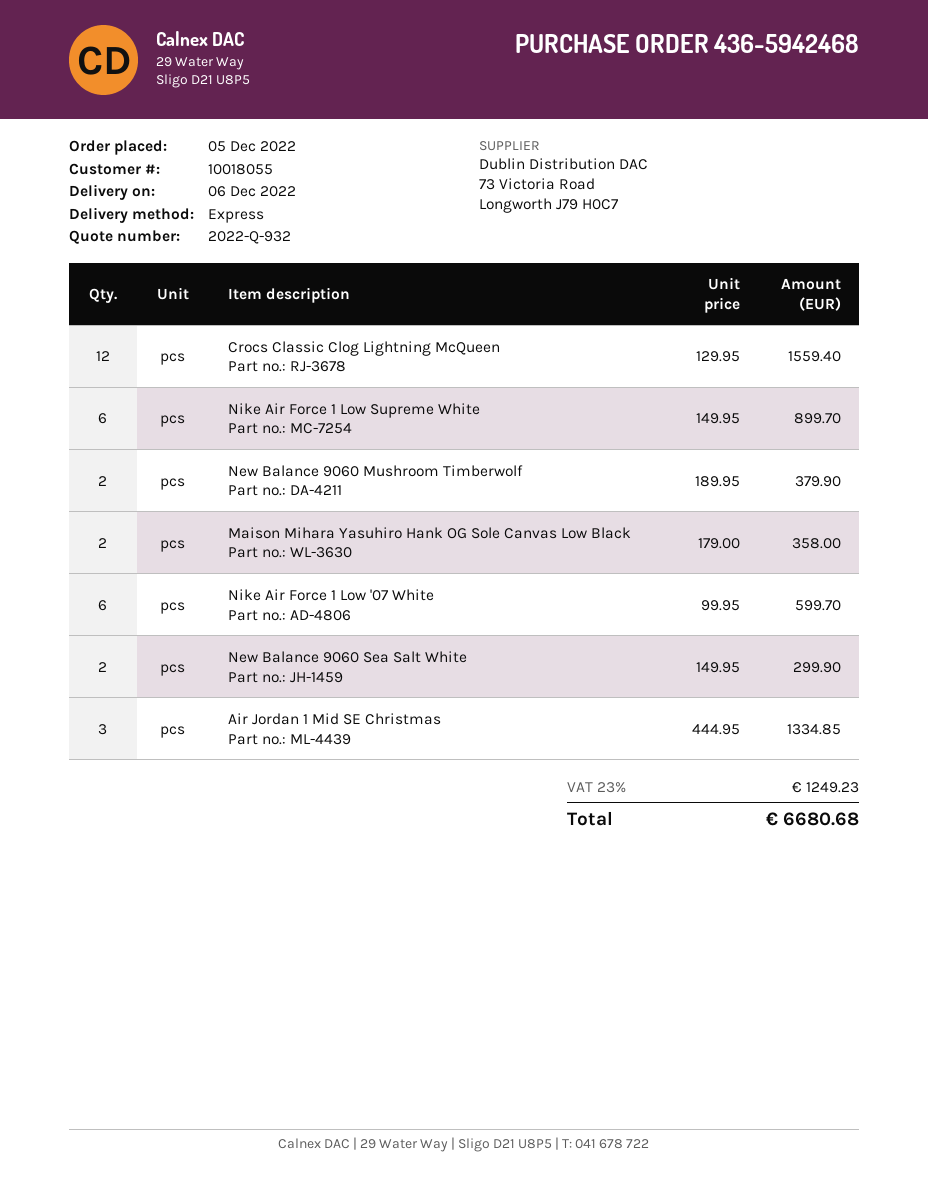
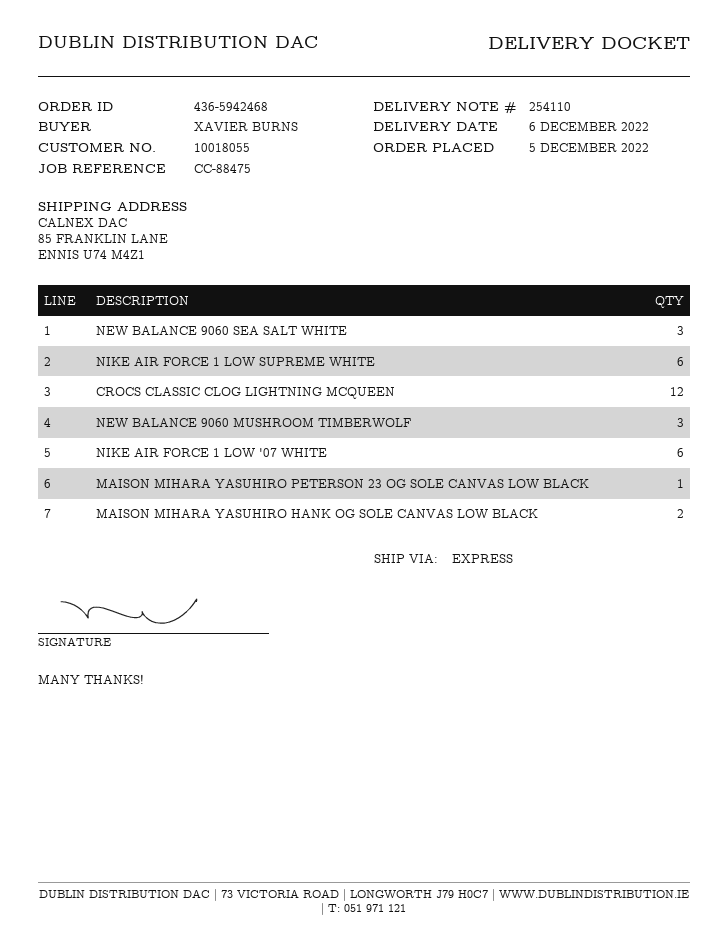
New Balance 9060 Mushroom Timberwolf: 2 -> 3
New Balance 9060 Sea Salt White: 2 -> 3
Air Jordan 1 Mid SE Christmas: 3 -> none
MAISON MIHARA YASUHIRO PETERSON 23 OG SOLE CANVAS LOW BLACK: none -> 1

